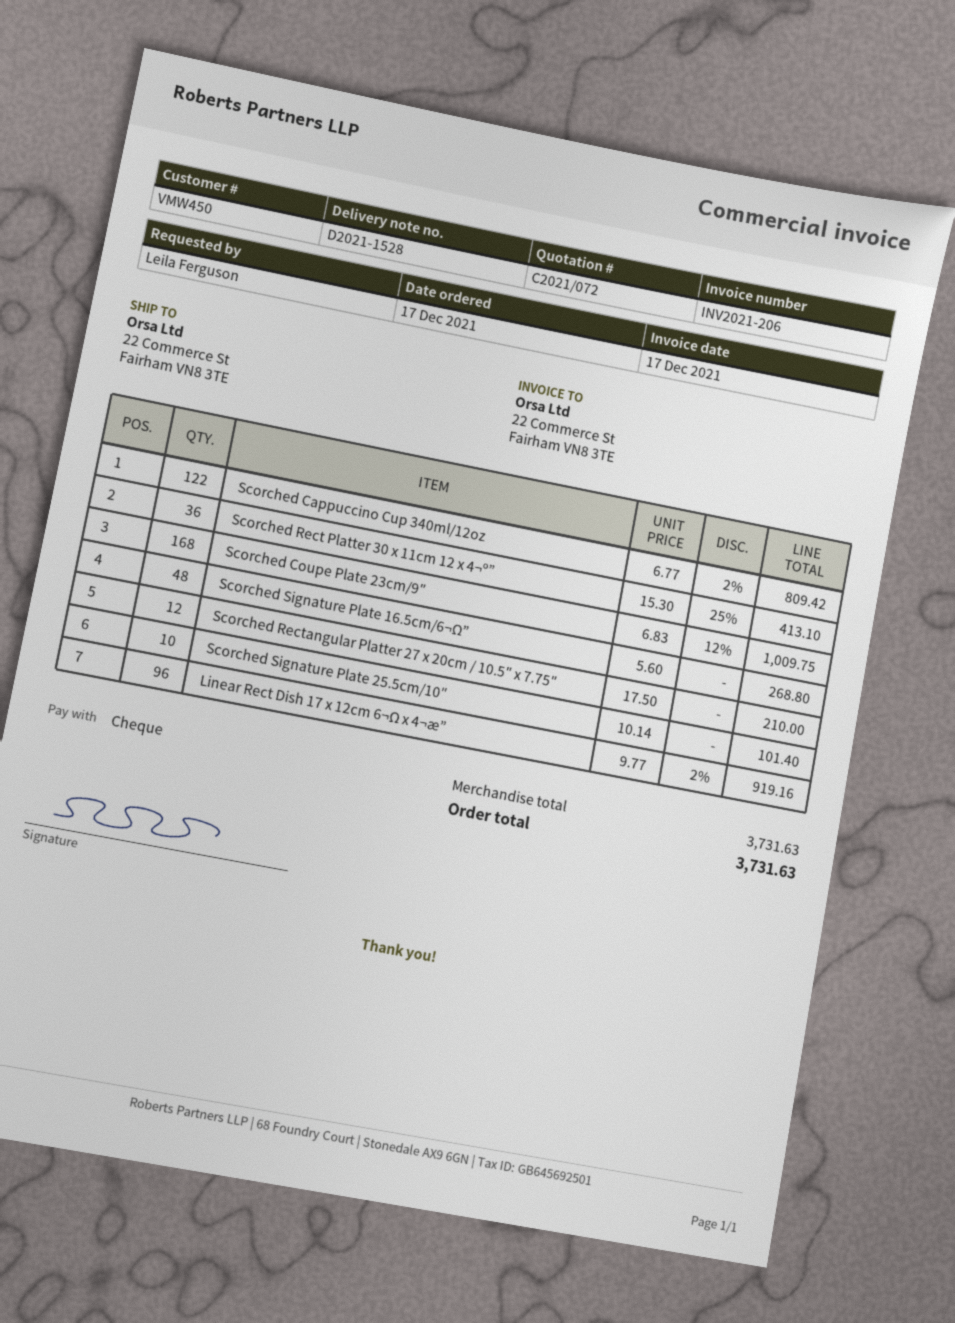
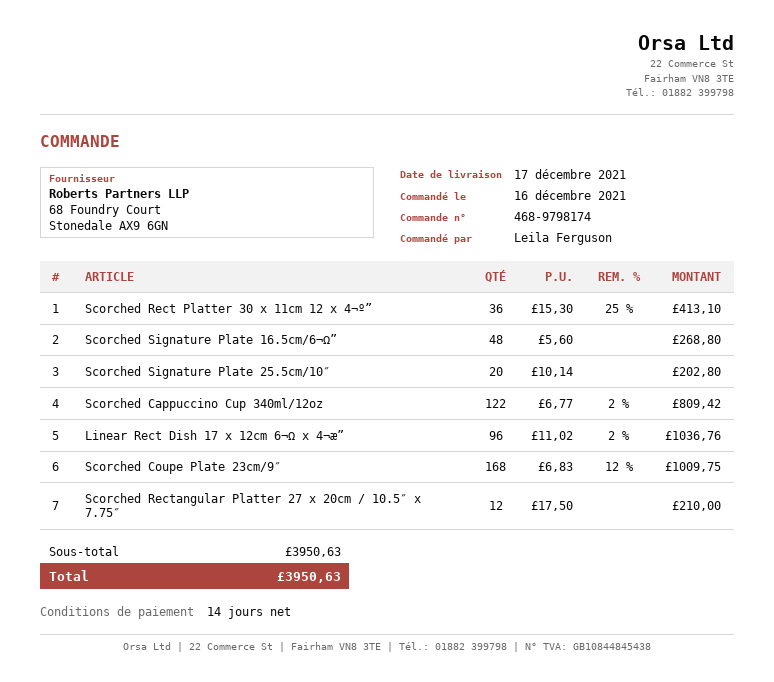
order date: 2021-12-17 -> 2021-12-16
Scorched Signature Plate 25.5cm/10″: 10 x 10.14 = 101.40 -> 20 x 10.14 = 202.80
Linear Rect Dish 17 x 12cm 6¬Ω x 4¬æ”: 96 x 9.77 - 2% = 919.16 -> 96 x 11.02 - 2% = 1036.76
subtotal: 3731.63 -> 3950.63
total: 3731.63 -> 3950.63

